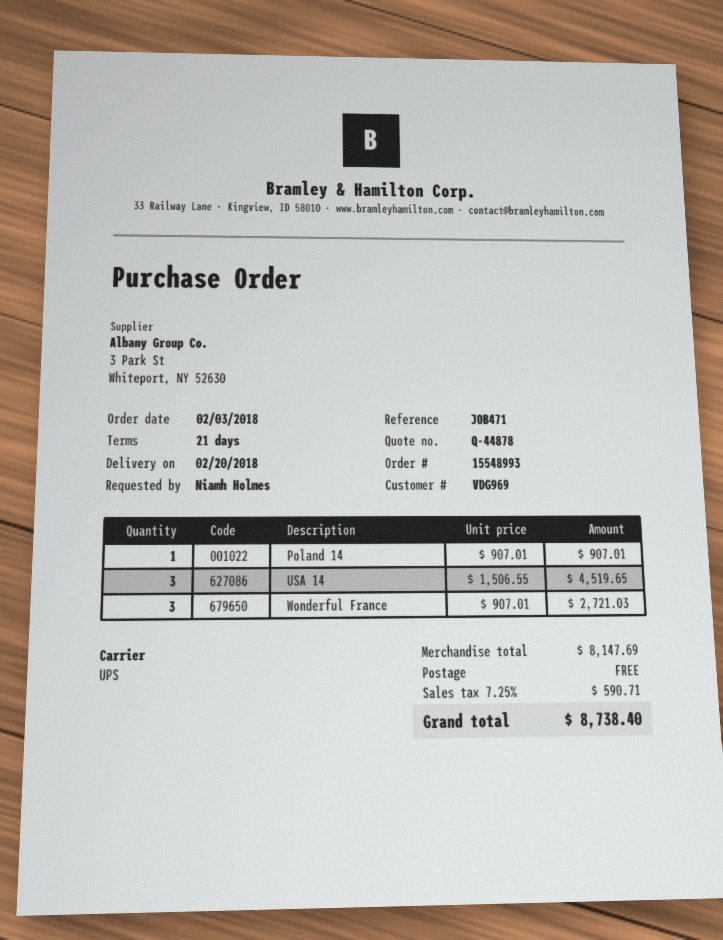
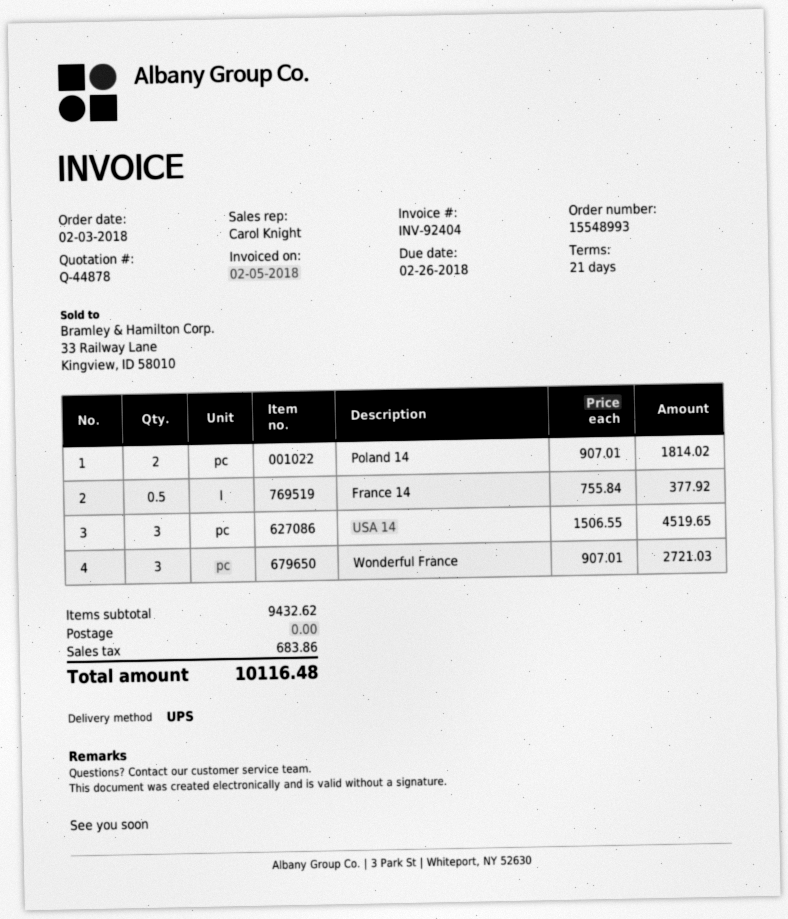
Poland 14: 1 x 907.01 = 907.01 -> 2 x 907.01 = 1814.02
France 14: none -> 0.5 x 755.84 = 377.92
subtotal: 8147.69 -> 9432.62
tax: 590.71 -> 683.86
total: 8738.40 -> 10116.48

